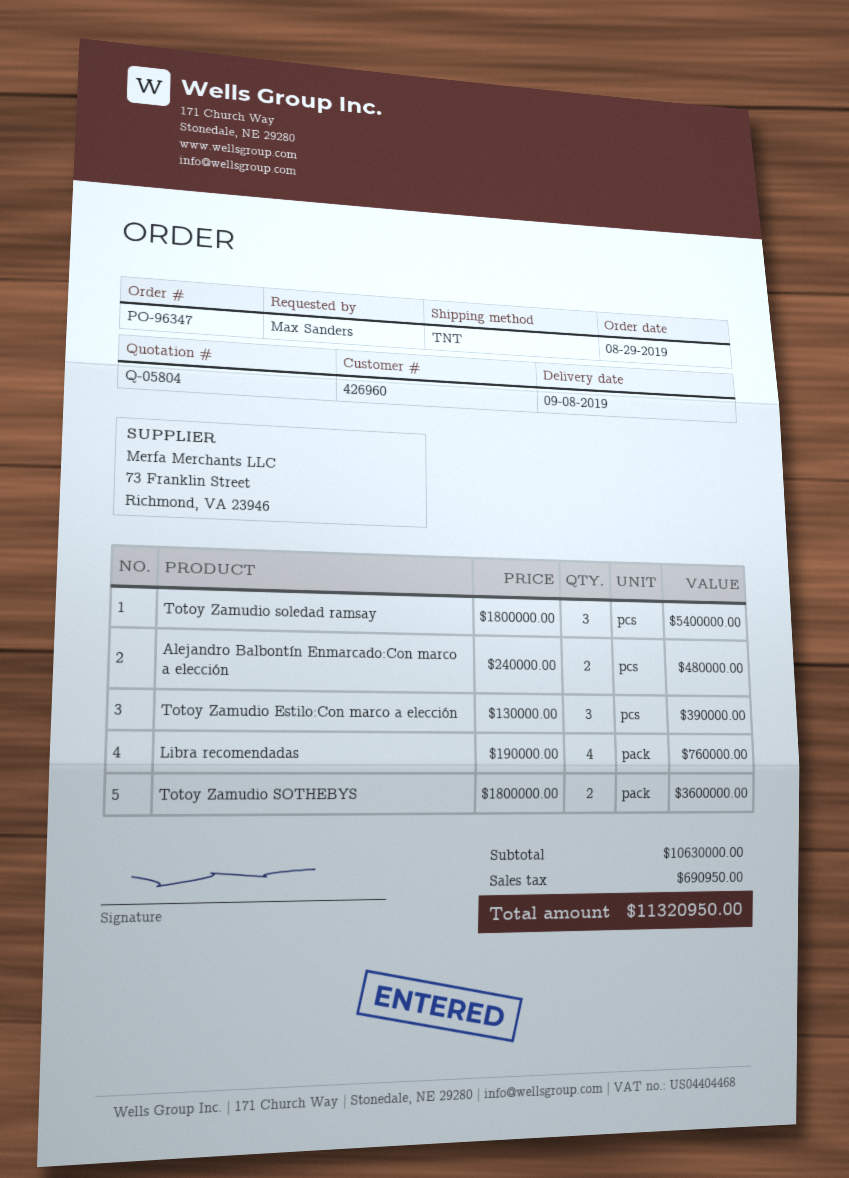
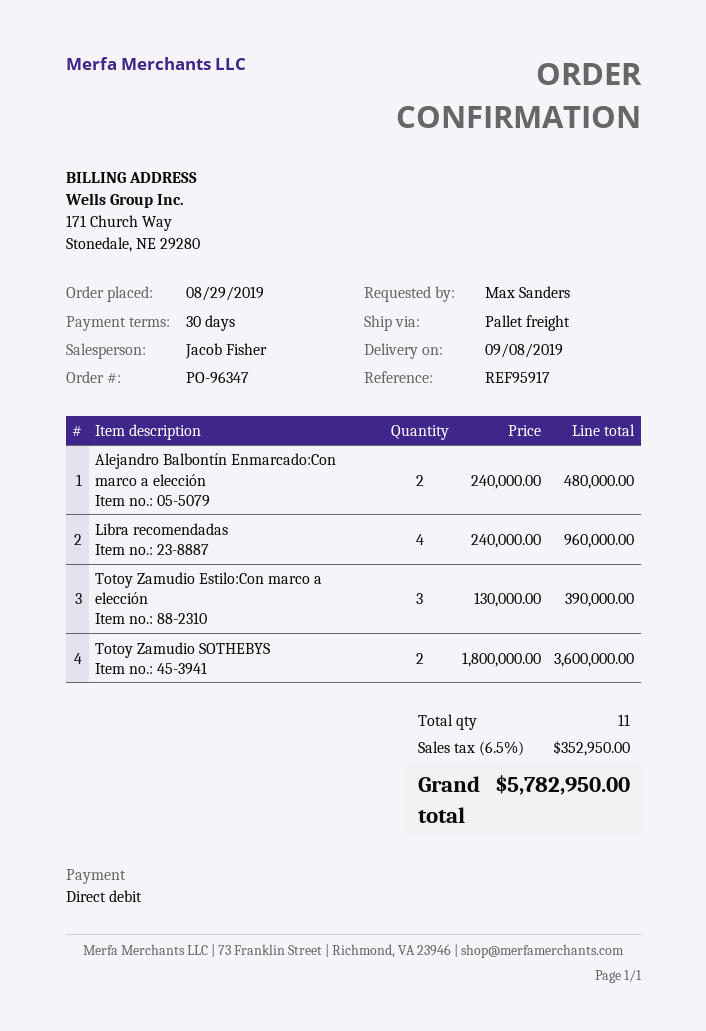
shipping method: TNT -> pallet freight
Totoy Zamudio soledad ramsay: 3 x 1800000.00 = 5400000.00 -> none
Libra recomendadas: 4 x 190000.00 = 760000.00 -> 4 x 240000.00 = 960000.00
tax: 690950.00 -> 352950.00
total: 11320950.00 -> 5782950.00

